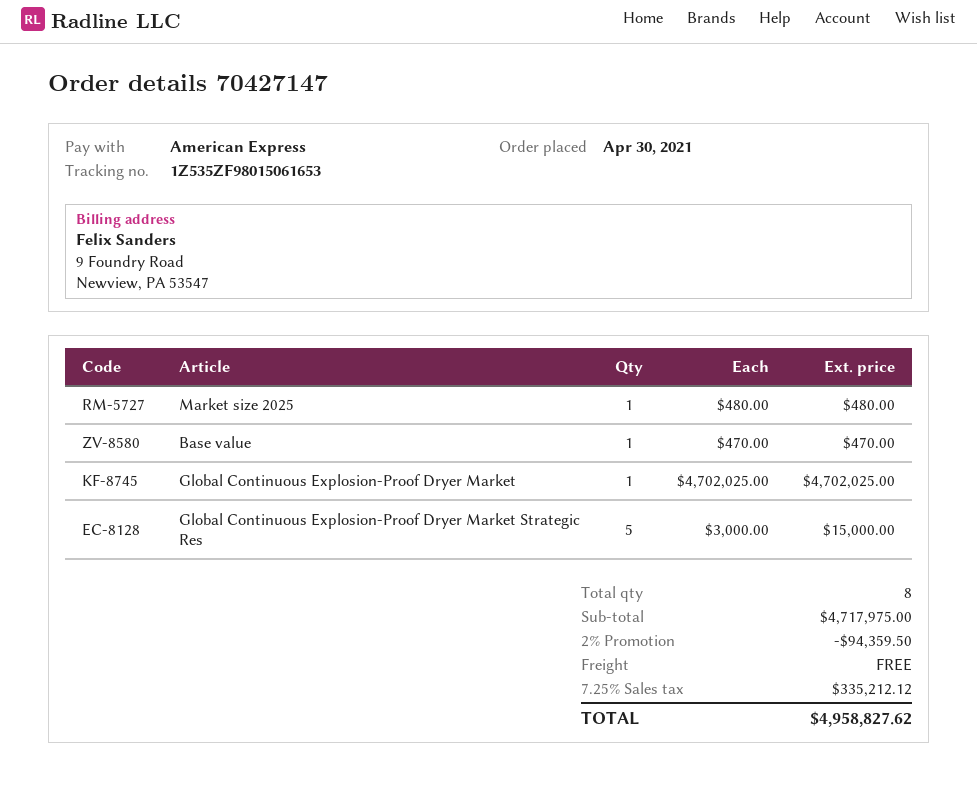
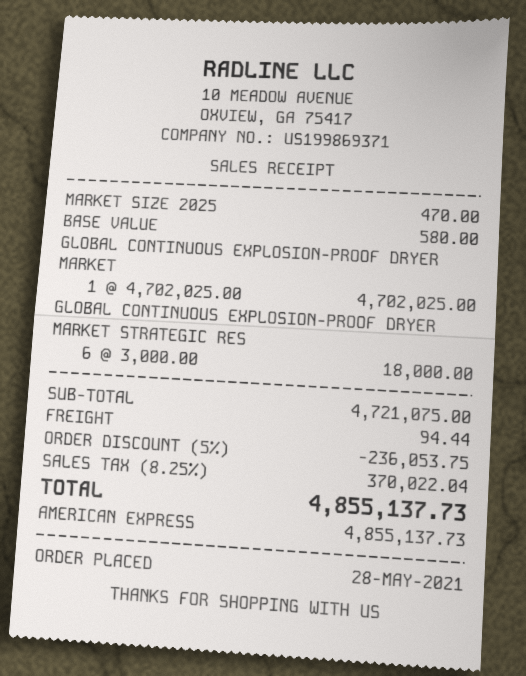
order date: 2021-04-30 -> 2021-05-28
Market size 2025: 1 x 480.00 = 480.00 -> 1 x 470.00 = 470.00
Base value: 1 x 470.00 = 470.00 -> 1 x 580.00 = 580.00
Global Continuous Explosion-Proof Dryer Market Strategic Res: 5 x 3000.00 = 15000.00 -> 6 x 3000.00 = 18000.00
subtotal: 4717975.00 -> 4721075.00
discount: 2% = 94359.50 -> 5% = 236053.75
shipping: 0.00 -> 94.44
tax: 7.25% = 335212.12 -> 8.25% = 370022.04
total: 4958827.62 -> 4855137.73

